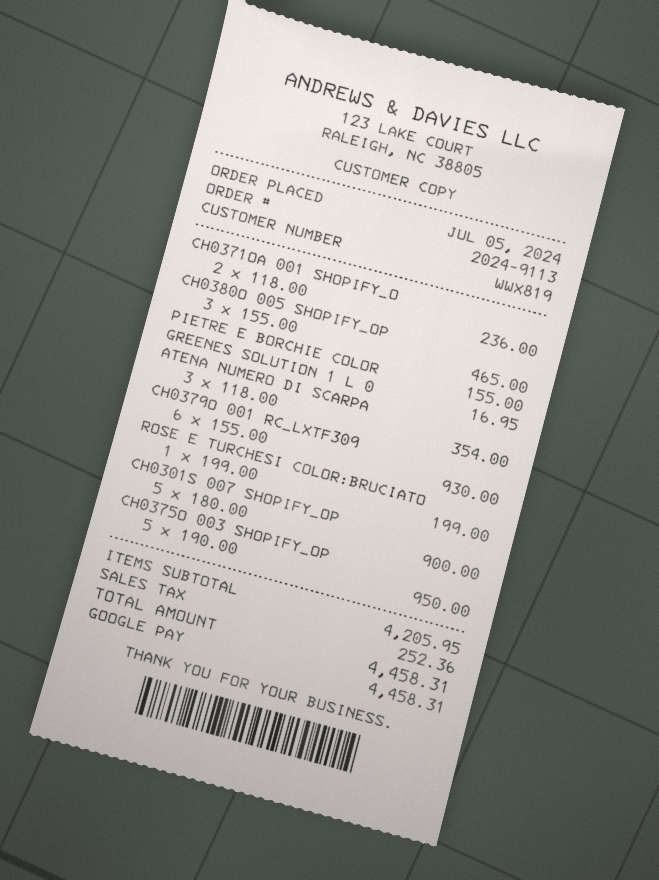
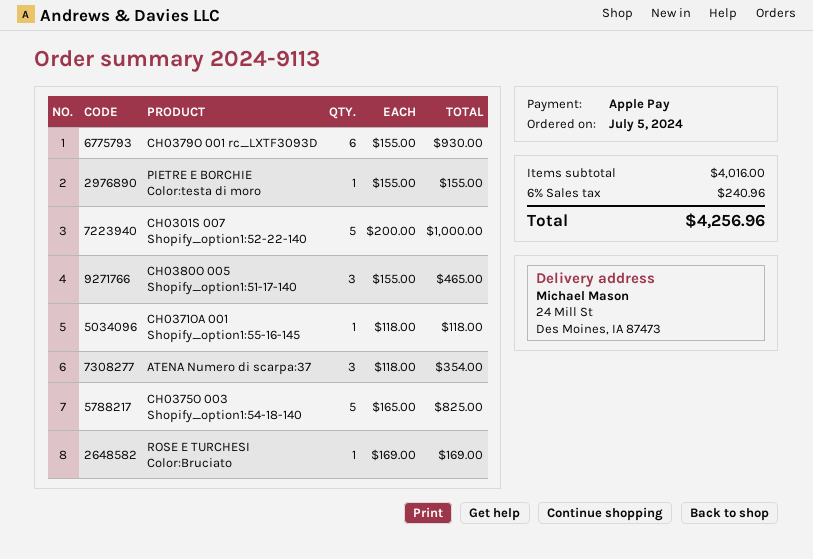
payment method: Google Pay -> Apple Pay
CH0371OA 001 SHOPIFY_O: 2 x 118.00 = 236.00 -> 1 x 118.00 = 118.00
GREENES SOLUTION 1 L 0: 1 x 16.95 = 16.95 -> none
ROSE E TURCHESI COLOR:BRUCIATO: 1 x 199.00 = 199.00 -> 1 x 169.00 = 169.00
CH0301S 007 SHOPIFY_OP: 5 x 180.00 = 900.00 -> 5 x 200.00 = 1000.00
CH0375O 003 SHOPIFY_OP: 5 x 190.00 = 950.00 -> 5 x 165.00 = 825.00
subtotal: 4205.95 -> 4016.00
tax: 252.36 -> 240.96
total: 4458.31 -> 4256.96

